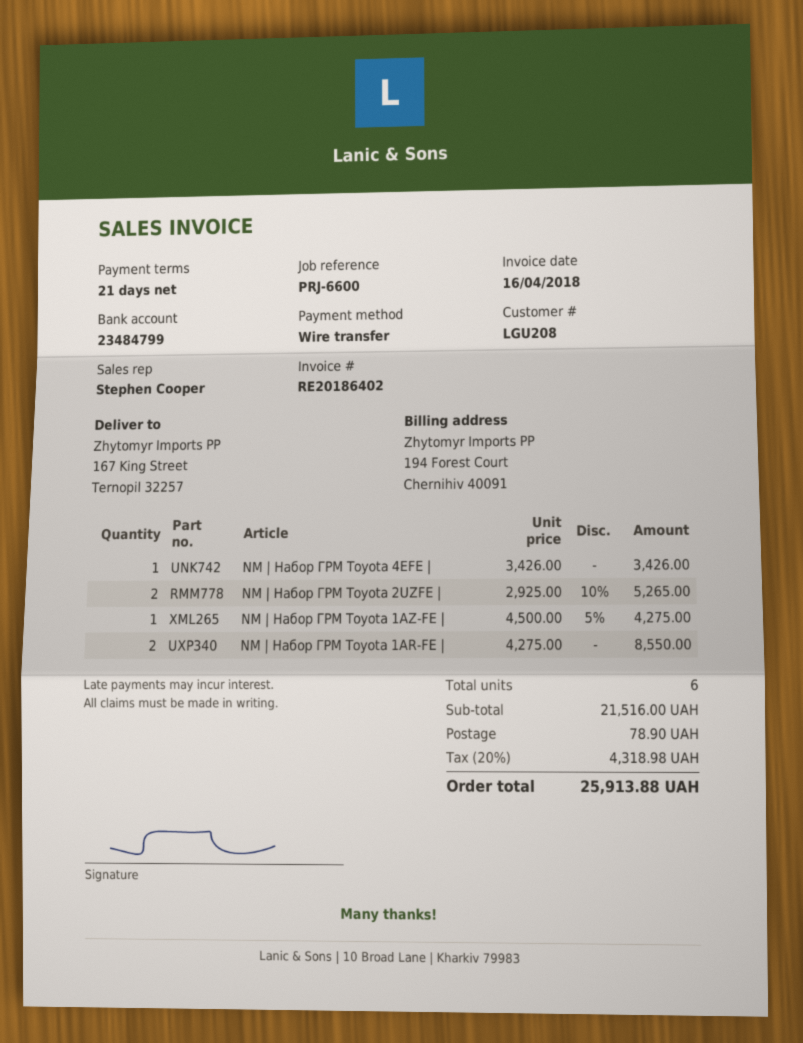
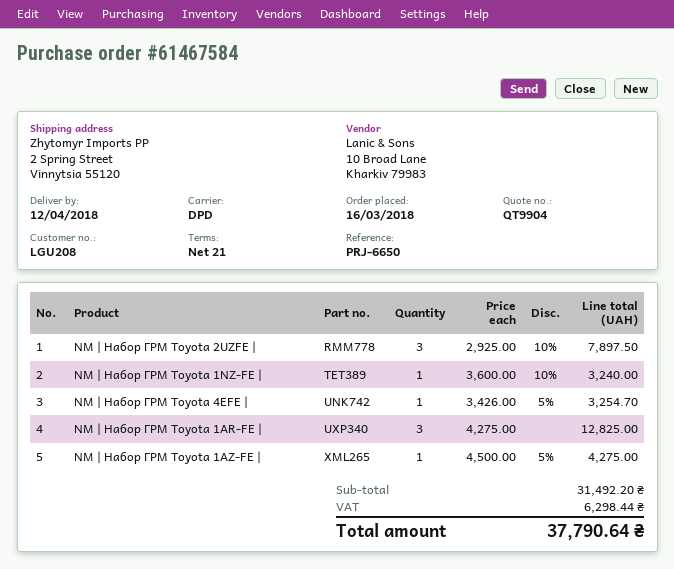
reference: PRJ-6600 -> PRJ-6650
ship to: 167 King Street, Ternopil 32257 -> 2 Spring Street, Vinnytsia 55120
NM | Набор ГРМ Toyota 4EFE |: 1 x 3426.00 = 3426.00 -> 1 x 3426.00 - 5% = 3254.70
NM | Набор ГРМ Toyota 2UZFE |: 2 x 2925.00 - 10% = 5265.00 -> 3 x 2925.00 - 10% = 7897.50
NM | Набор ГРМ Toyota 1AR-FE |: 2 x 4275.00 = 8550.00 -> 3 x 4275.00 = 12825.00
NM | Набор ГРМ Toyota 1NZ-FE |: none -> 1 x 3600.00 - 10% = 3240.00
subtotal: 21516.00 -> 31492.20
shipping: 78.90 -> none
tax: 4318.98 -> 6298.44
total: 25913.88 -> 37790.64

